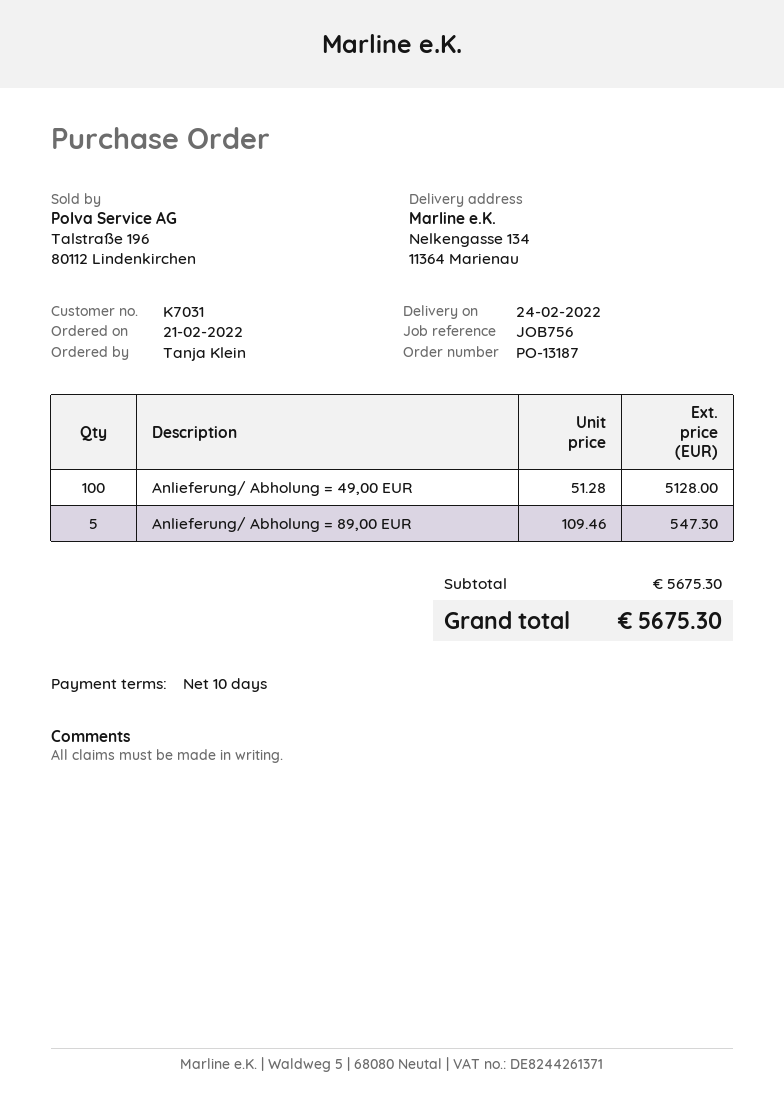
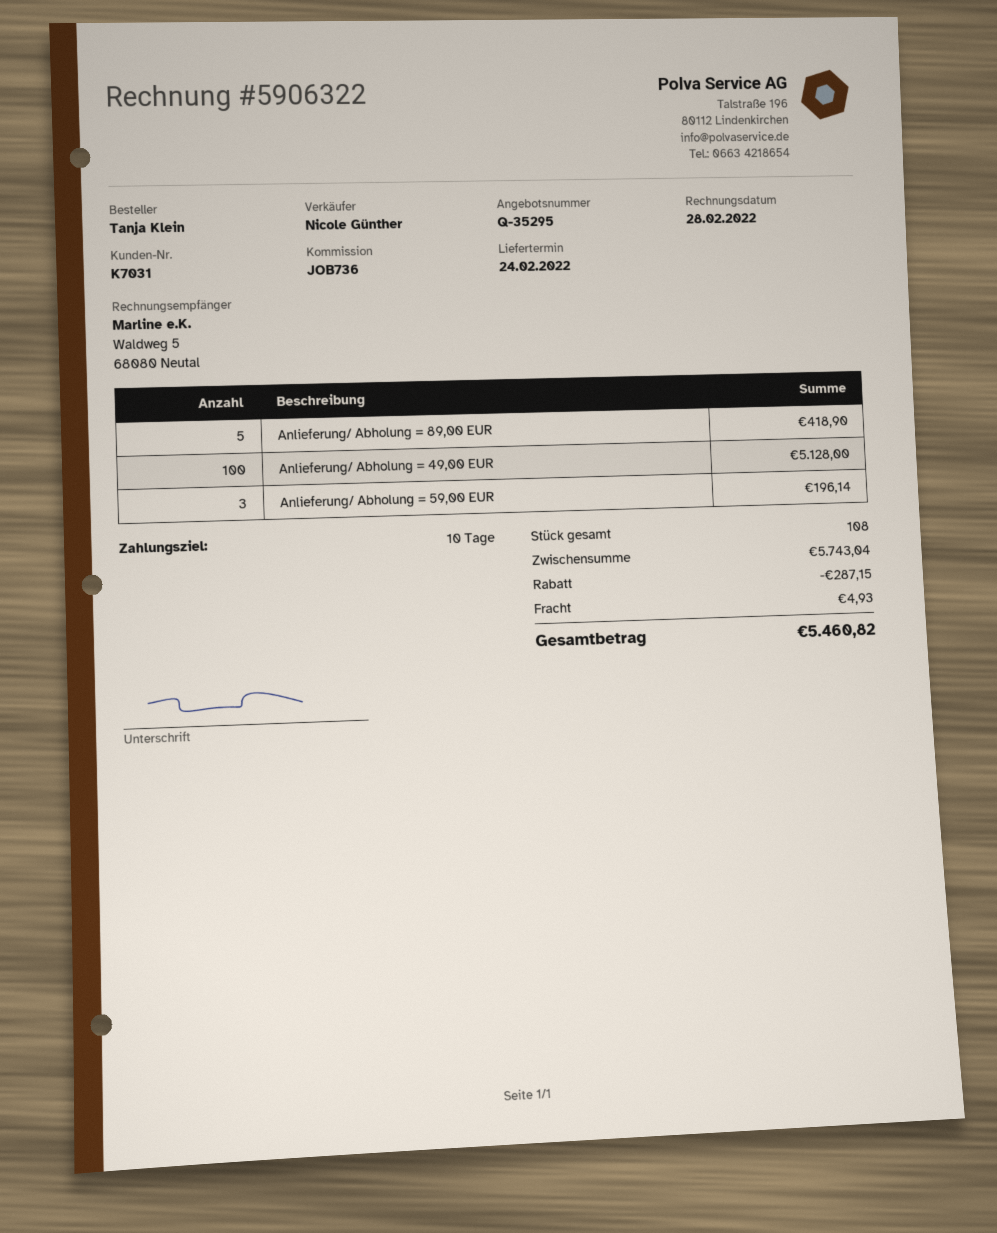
reference: JOB756 -> JOB736
Anlieferung/ Abholung = 89,00 EUR: 5 for 547.30 -> 5 for 418.90
Anlieferung/ Abholung = 59,00 EUR: none -> 3 for 196.14
subtotal: 5675.30 -> 5743.04
discount: none -> 287.15
shipping: none -> 4.93
total: 5675.30 -> 5460.82

